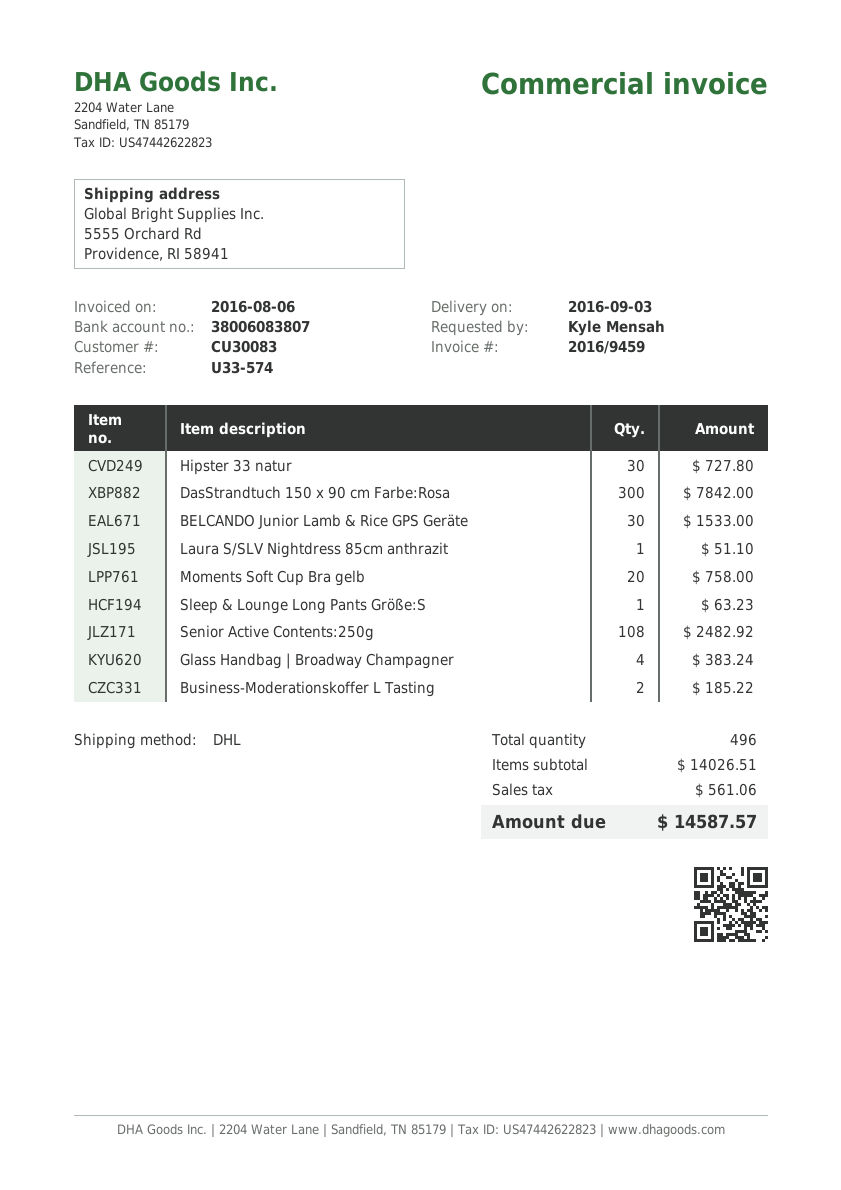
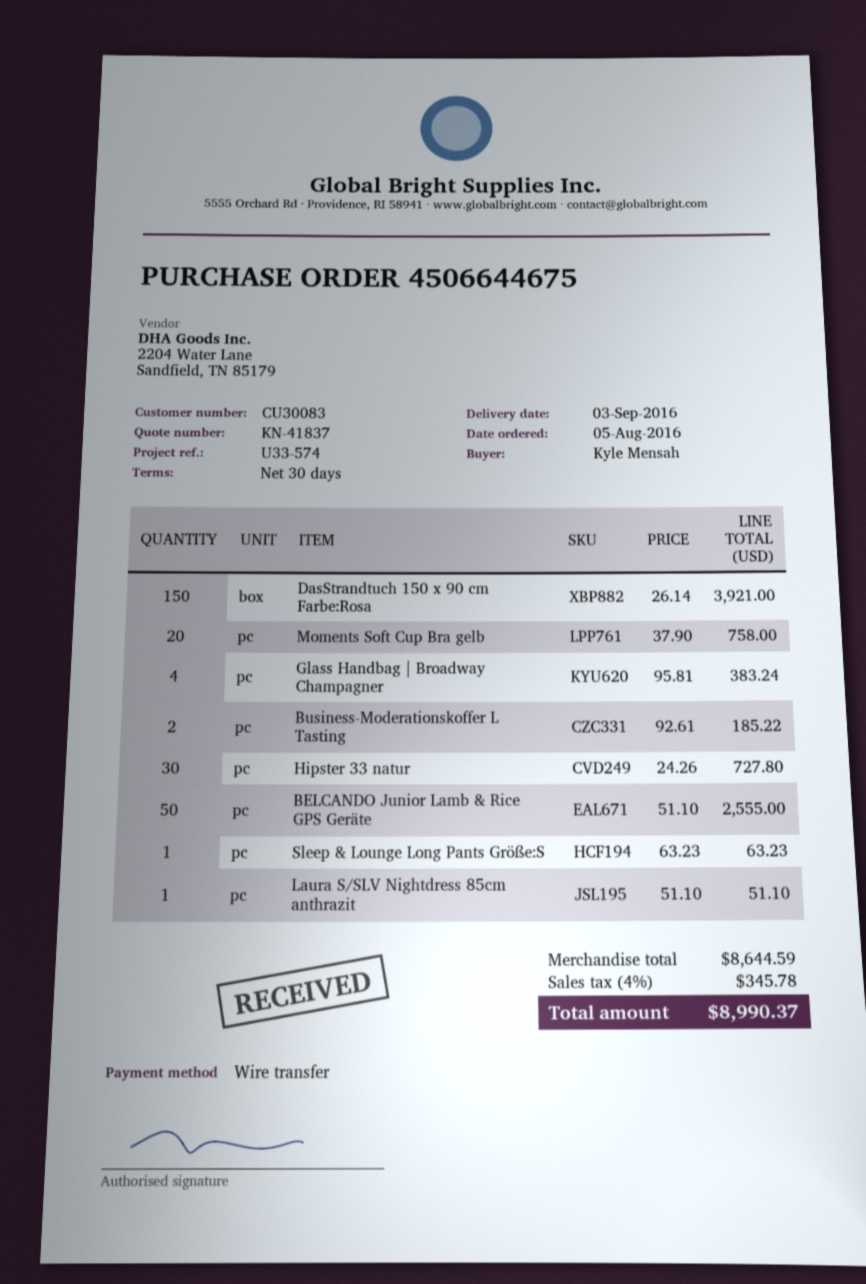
DasStrandtuch 150 x 90 cm Farbe:Rosa: 300 for 7842.00 -> 150 for 3921.00
BELCANDO Junior Lamb & Rice GPS Geräte: 30 for 1533.00 -> 50 for 2555.00
Senior Active Contents:250g: 108 for 2482.92 -> none
subtotal: 14026.51 -> 8644.59
tax: 561.06 -> 345.78
total: 14587.57 -> 8990.37

